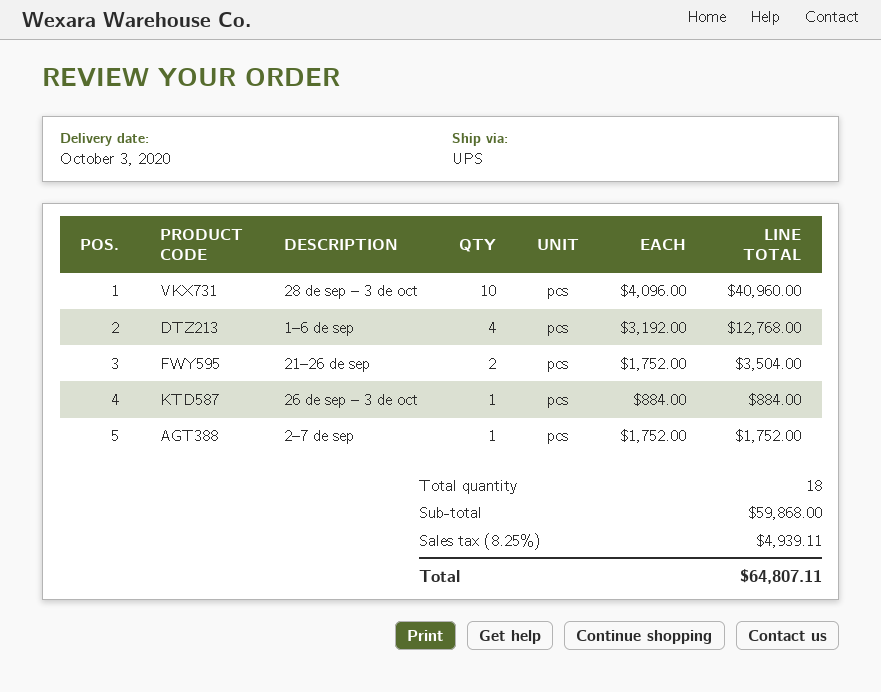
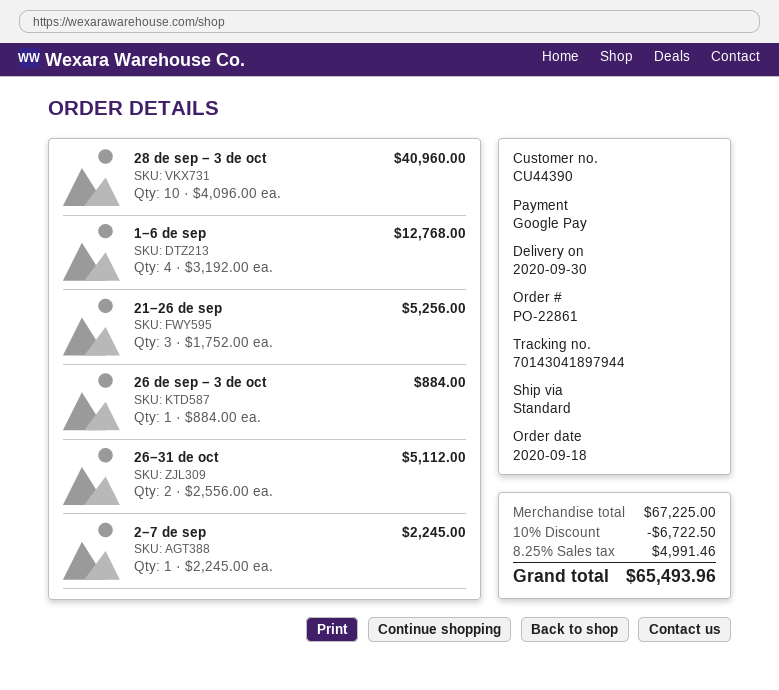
delivery date: 2020-10-03 -> 2020-09-30
shipping method: UPS -> standard
21–26 de sep: 2 x 1752.00 = 3504.00 -> 3 x 1752.00 = 5256.00
2–7 de sep: 1 x 1752.00 = 1752.00 -> 1 x 2245.00 = 2245.00
26–31 de oct: none -> 2 x 2556.00 = 5112.00
subtotal: 59868.00 -> 67225.00
discount: none -> 10% = 6722.50
tax: 8.25% = 4939.11 -> 8.25% = 4991.46
total: 64807.11 -> 65493.96

